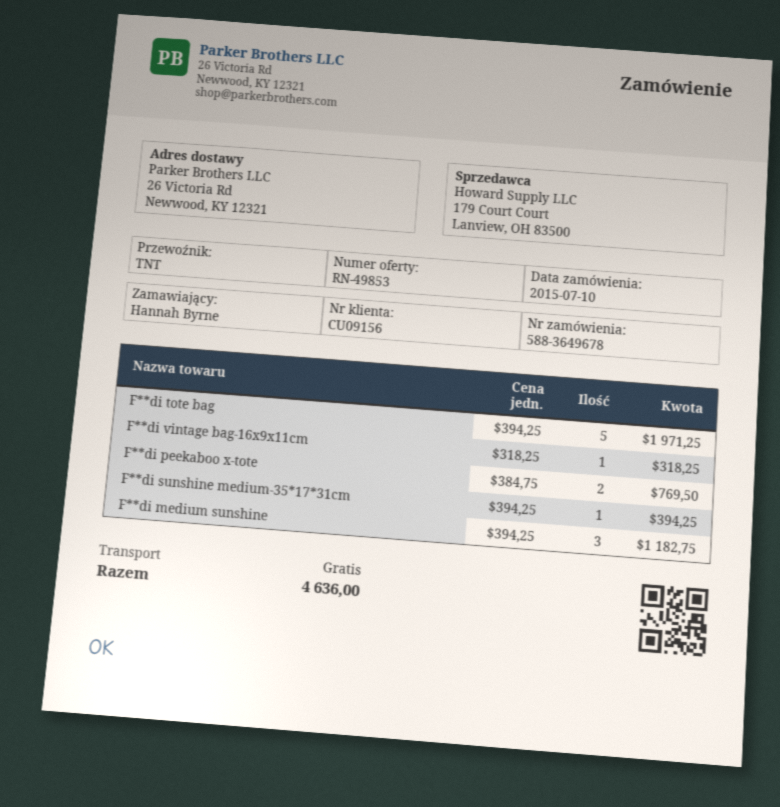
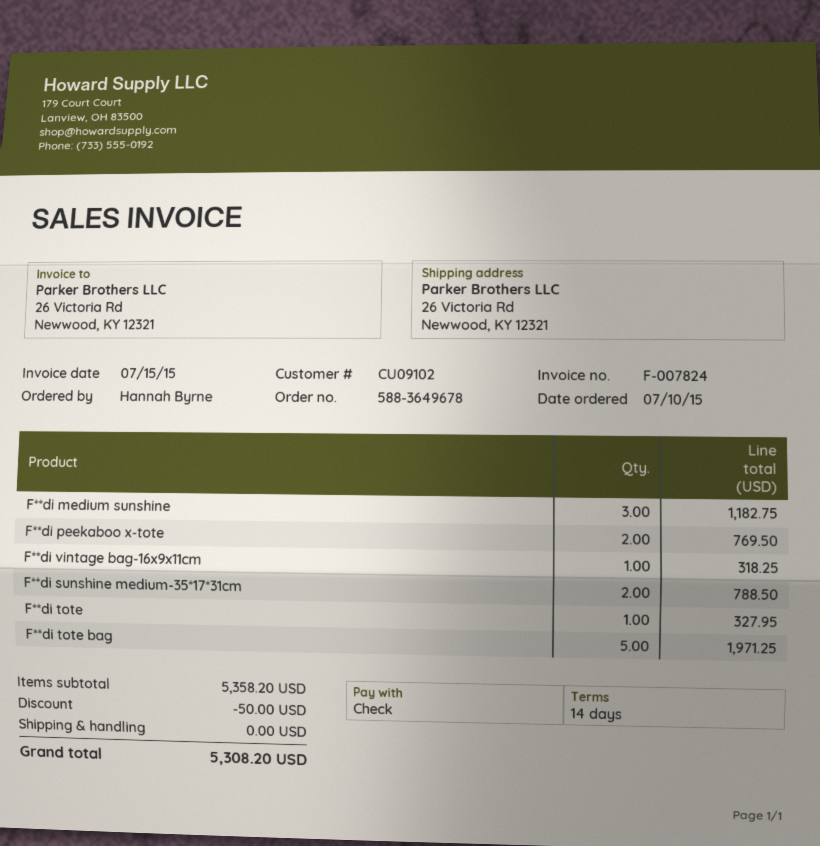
customer number: CU09156 -> CU09102
F**di sunshine medium-35*17*31cm: 1 for 394.25 -> 2 for 788.50
F**di tote: none -> 1 for 327.95
discount: none -> 50.00
total: 4636.00 -> 5308.20

